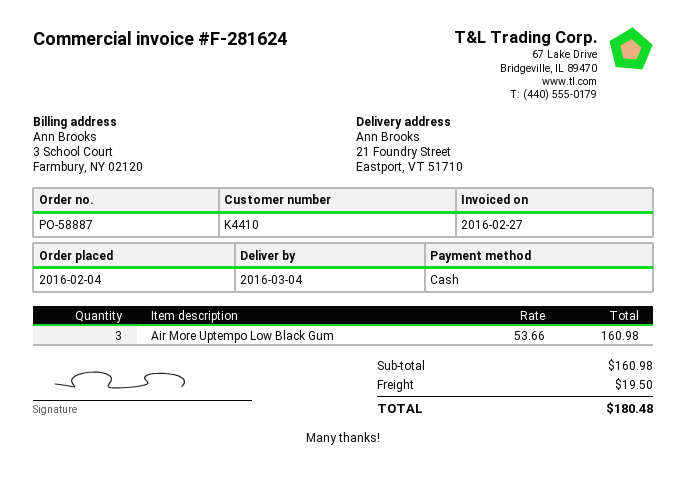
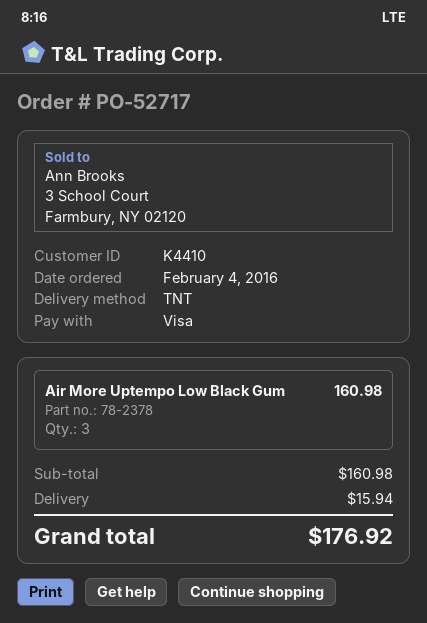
order number: PO-58887 -> PO-52717
payment method: cash -> Visa
shipping: 19.50 -> 15.94
total: 180.48 -> 176.92

